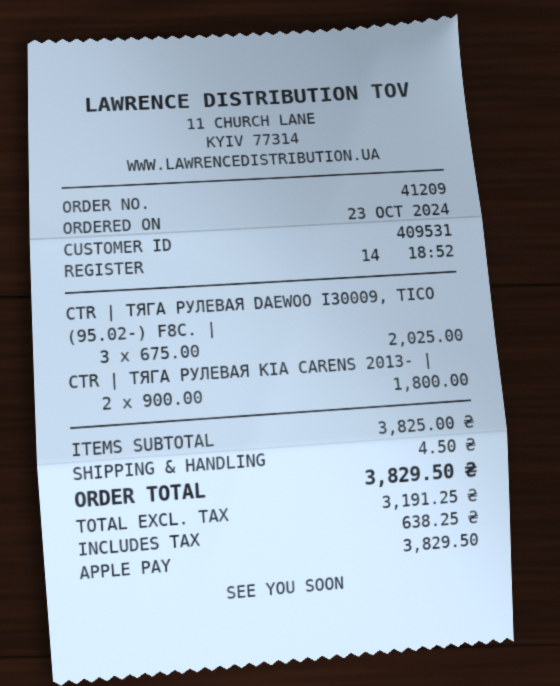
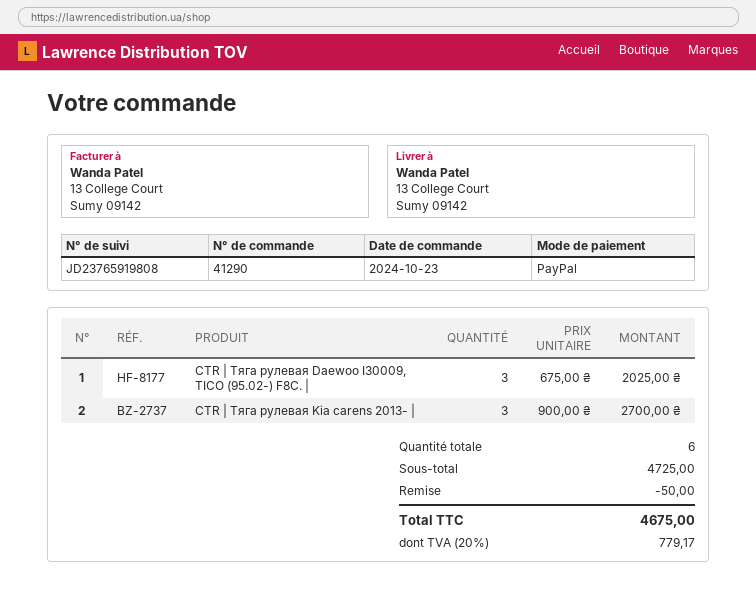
order number: 41209 -> 41290
payment method: Apple Pay -> PayPal
CTR | ТЯГА РУЛЕВАЯ KIA CARENS 2013- |: 2 x 900.00 = 1800.00 -> 3 x 900.00 = 2700.00
subtotal: 3825.00 -> 4725.00
discount: none -> 50.00
shipping: 4.50 -> none
tax: 638.25 -> 779.17
total: 3829.50 -> 4675.00

